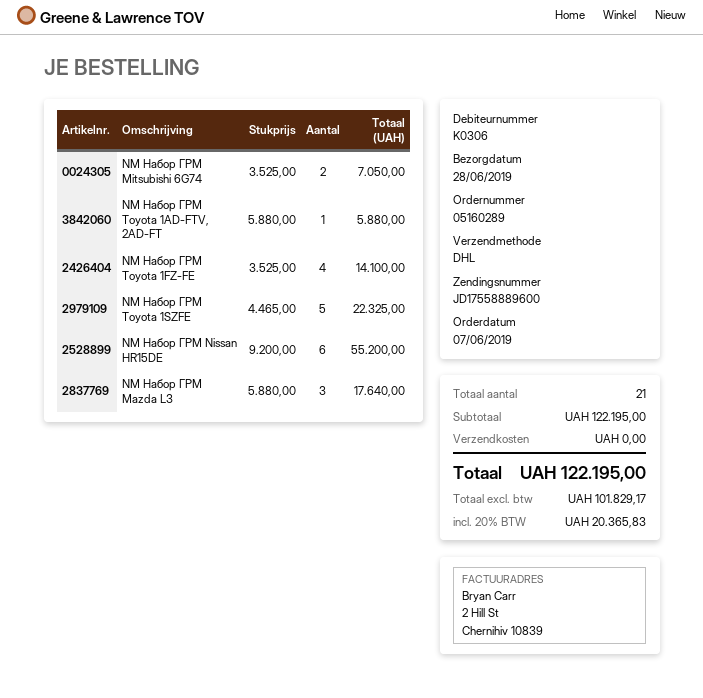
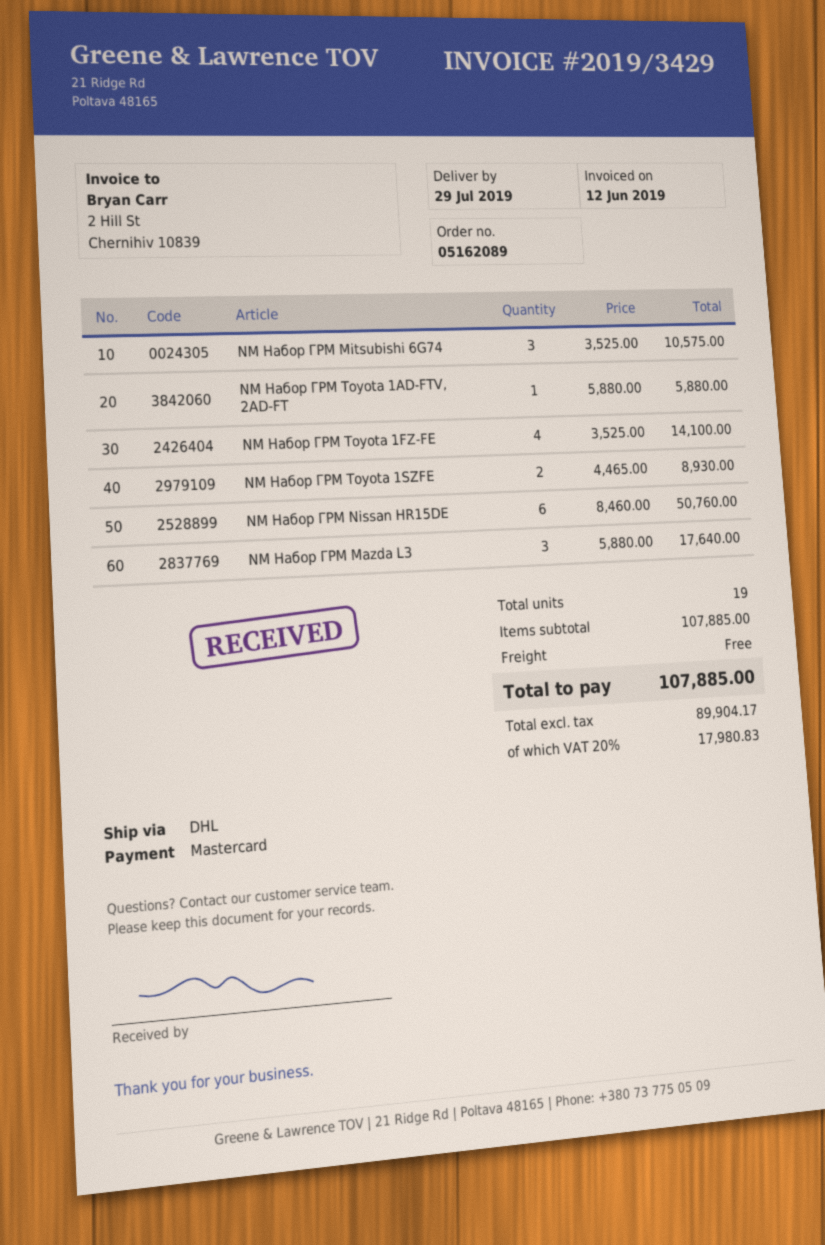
order number: 05160289 -> 05162089
delivery date: 2019-06-28 -> 2019-07-29
NM Набор ГРМ Mitsubishi 6G74: 2 x 3525.00 = 7050.00 -> 3 x 3525.00 = 10575.00
NM Набор ГРМ Toyota 1SZFE: 5 x 4465.00 = 22325.00 -> 2 x 4465.00 = 8930.00
NM Набор ГРМ Nissan HR15DE: 6 x 9200.00 = 55200.00 -> 6 x 8460.00 = 50760.00
total quantity: 21 -> 19
subtotal: 122195.00 -> 107885.00
net: 101829.17 -> 89904.17
tax: 20% = 20365.83 -> 20% = 17980.83
total: 122195.00 -> 107885.00

